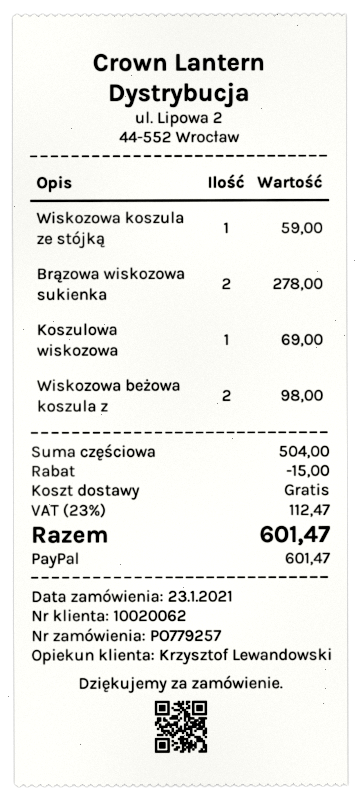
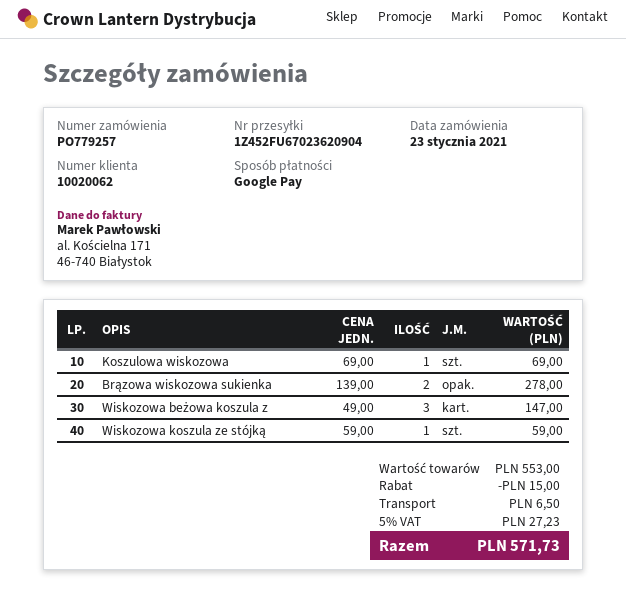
payment method: PayPal -> Google Pay
Wiskozowa beżowa koszula z: 2 for 98.00 -> 3 for 147.00
subtotal: 504.00 -> 553.00
shipping: 0.00 -> 6.50
tax: 23% = 112.47 -> 5% = 27.23
total: 601.47 -> 571.73

